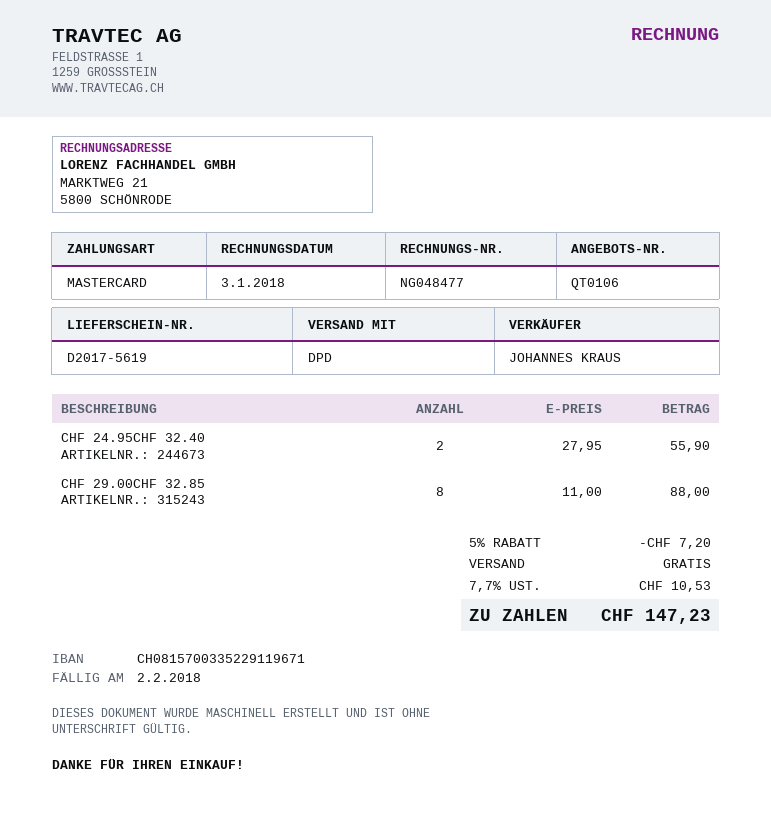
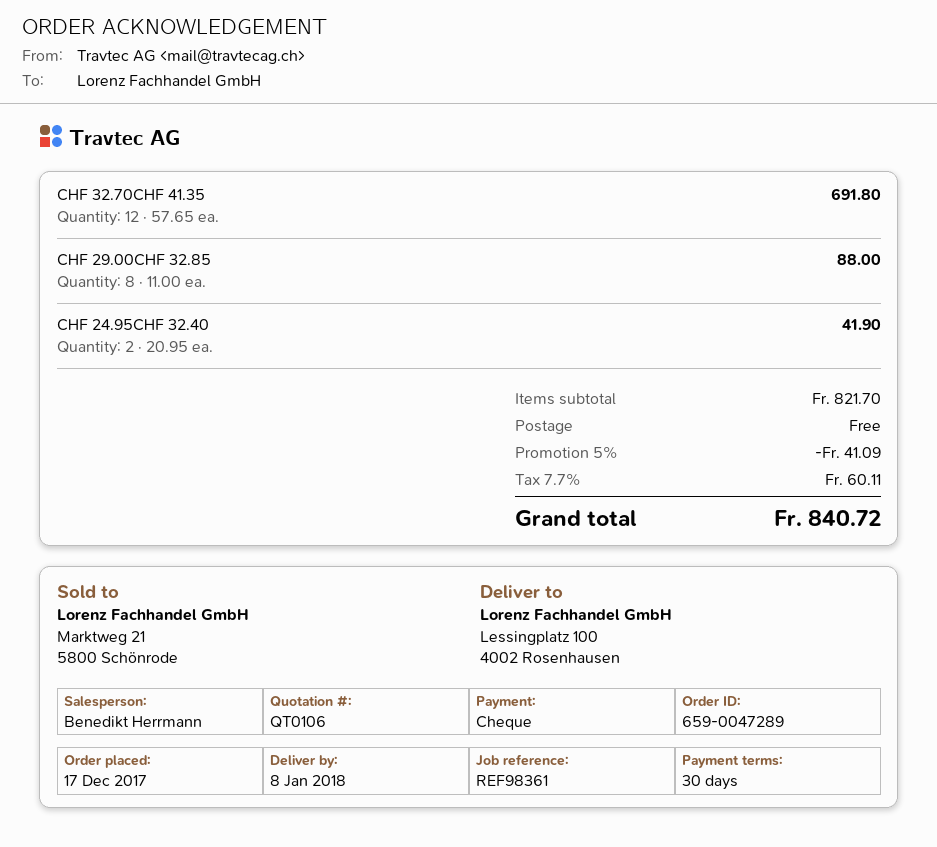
sales rep: JOHANNES KRAUS -> Benedikt Herrmann
payment method: Mastercard -> cheque
CHF 24.95CHF 32.40: 2 x 27.95 = 55.90 -> 2 x 20.95 = 41.90
CHF 32.70CHF 41.35: none -> 12 x 57.65 = 691.80
discount: 5% = 7.20 -> 5% = 41.09
tax: 7.7% = 10.53 -> 7.7% = 60.11
total: 147.23 -> 840.72

